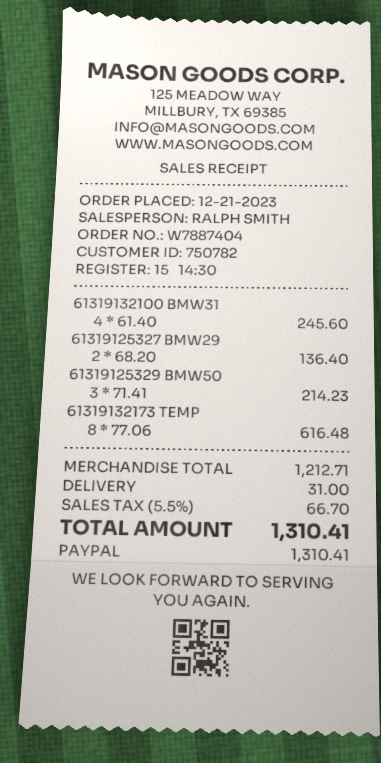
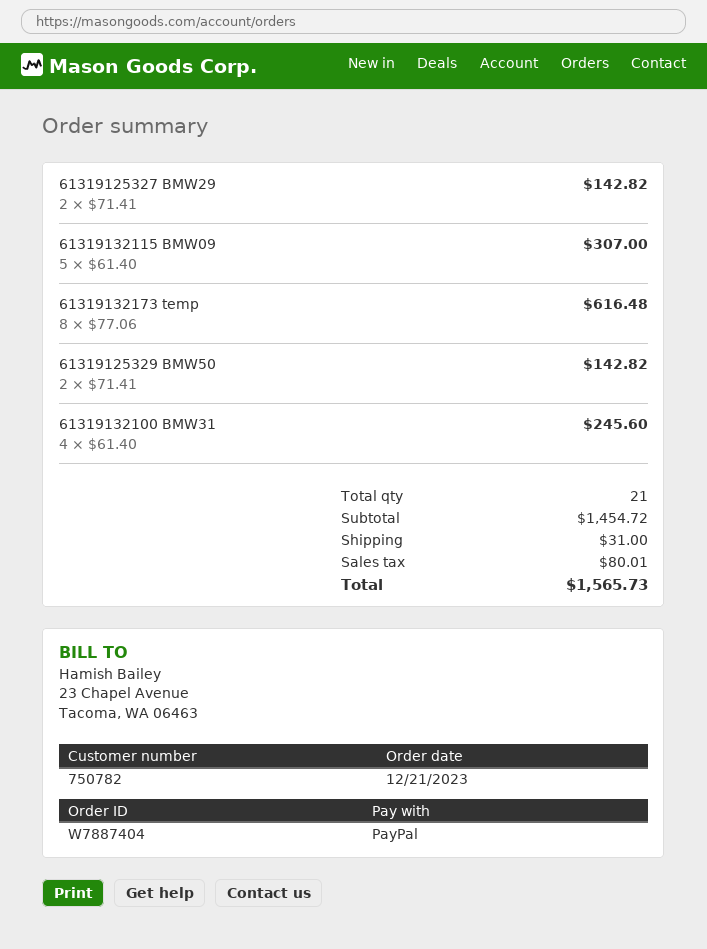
61319125327 BMW29: 2 x 68.20 = 136.40 -> 2 x 71.41 = 142.82
61319125329 BMW50: 3 x 71.41 = 214.23 -> 2 x 71.41 = 142.82
61319132115 BMW09: none -> 5 x 61.40 = 307.00
subtotal: 1212.71 -> 1454.72
tax: 66.70 -> 80.01
total: 1310.41 -> 1565.73

